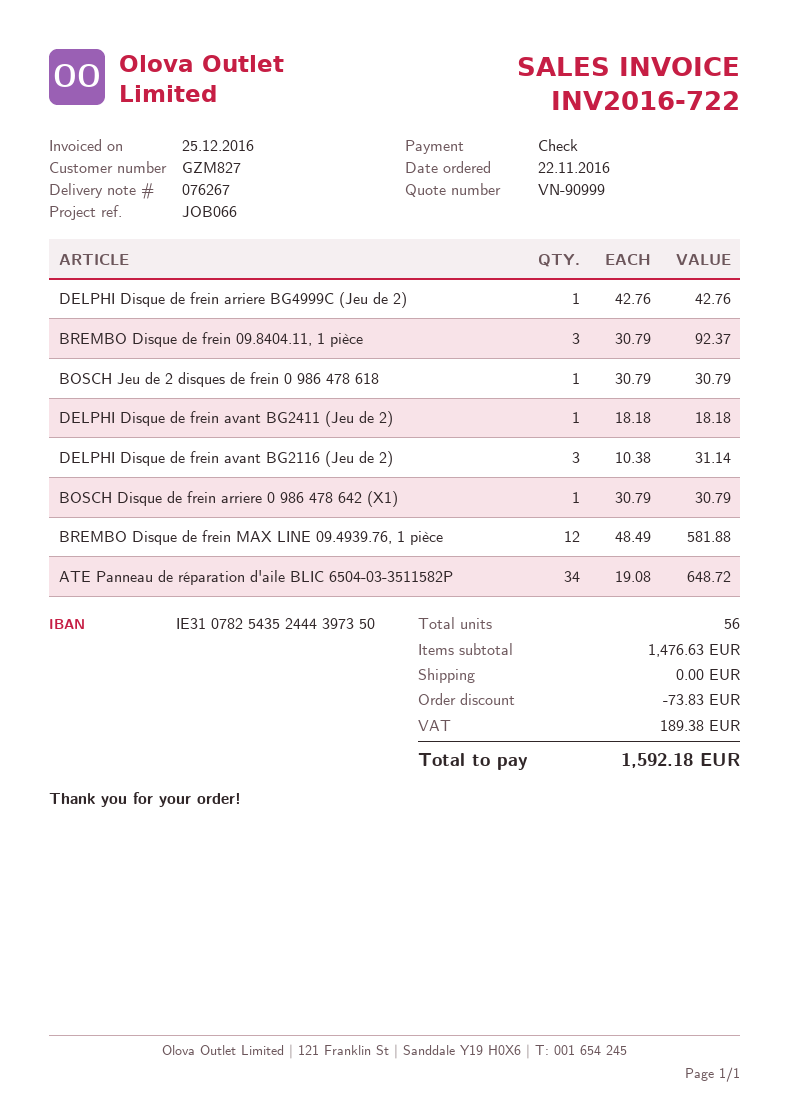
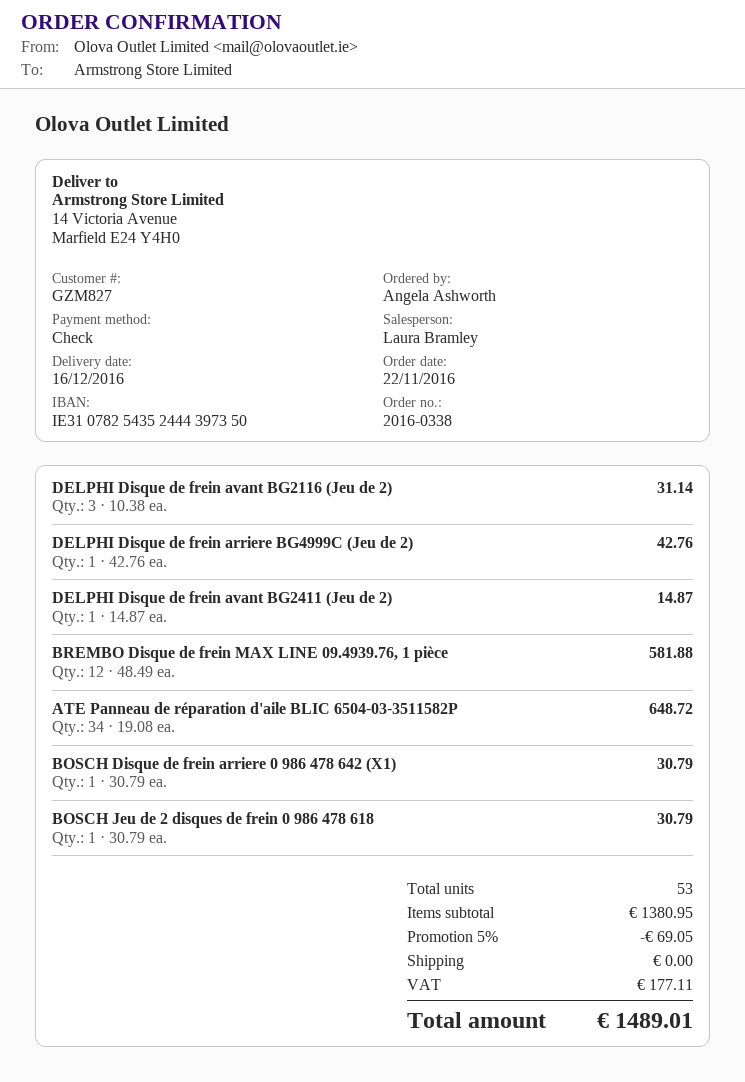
BREMBO Disque de frein 09.8404.11, 1 pièce: 3 x 30.79 = 92.37 -> none
DELPHI Disque de frein avant BG2411 (Jeu de 2): 1 x 18.18 = 18.18 -> 1 x 14.87 = 14.87
total quantity: 56 -> 53
subtotal: 1476.63 -> 1380.95
discount: 73.83 -> 69.05
tax: 189.38 -> 177.11
total: 1592.18 -> 1489.01

